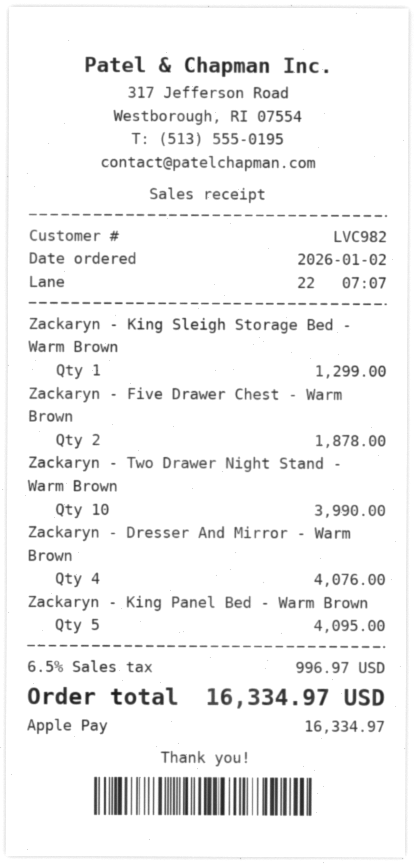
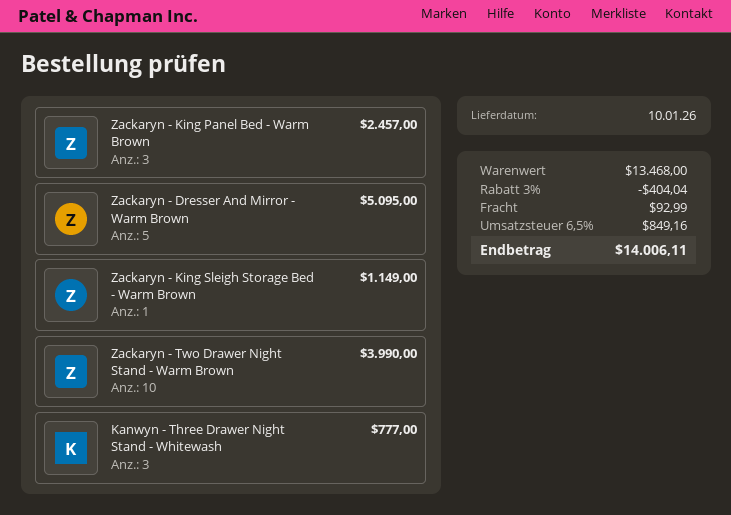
Zackaryn - King Sleigh Storage Bed - Warm Brown: 1 for 1299.00 -> 1 for 1149.00
Zackaryn - Five Drawer Chest - Warm Brown: 2 for 1878.00 -> none
Zackaryn - Dresser And Mirror - Warm Brown: 4 for 4076.00 -> 5 for 5095.00
Zackaryn - King Panel Bed - Warm Brown: 5 for 4095.00 -> 3 for 2457.00
Kanwyn - Three Drawer Night Stand - Whitewash: none -> 3 for 777.00
discount: none -> 3% = 404.04
shipping: none -> 92.99
tax: 6.5% = 996.97 -> 6.5% = 849.16
total: 16334.97 -> 14006.11

